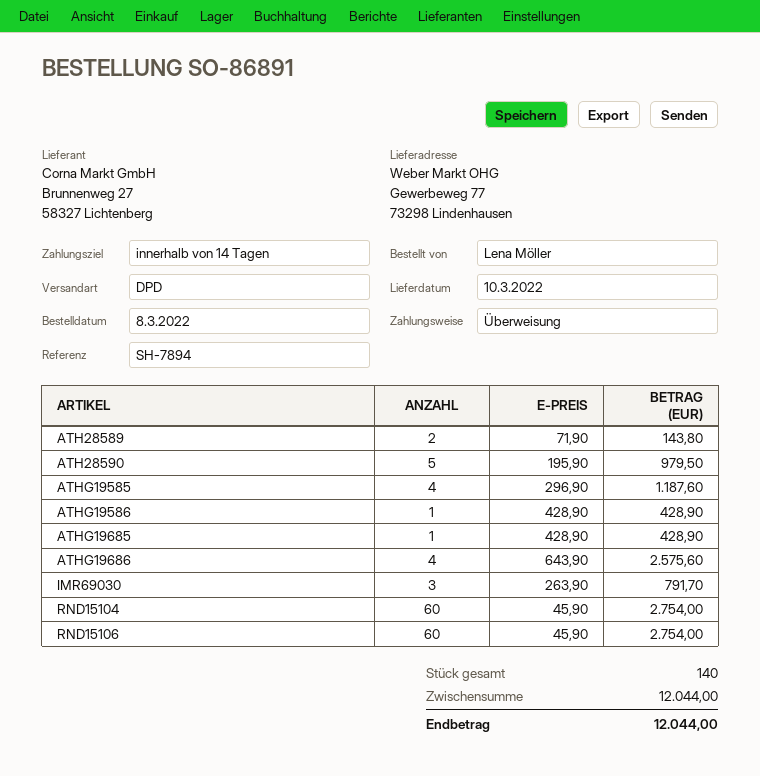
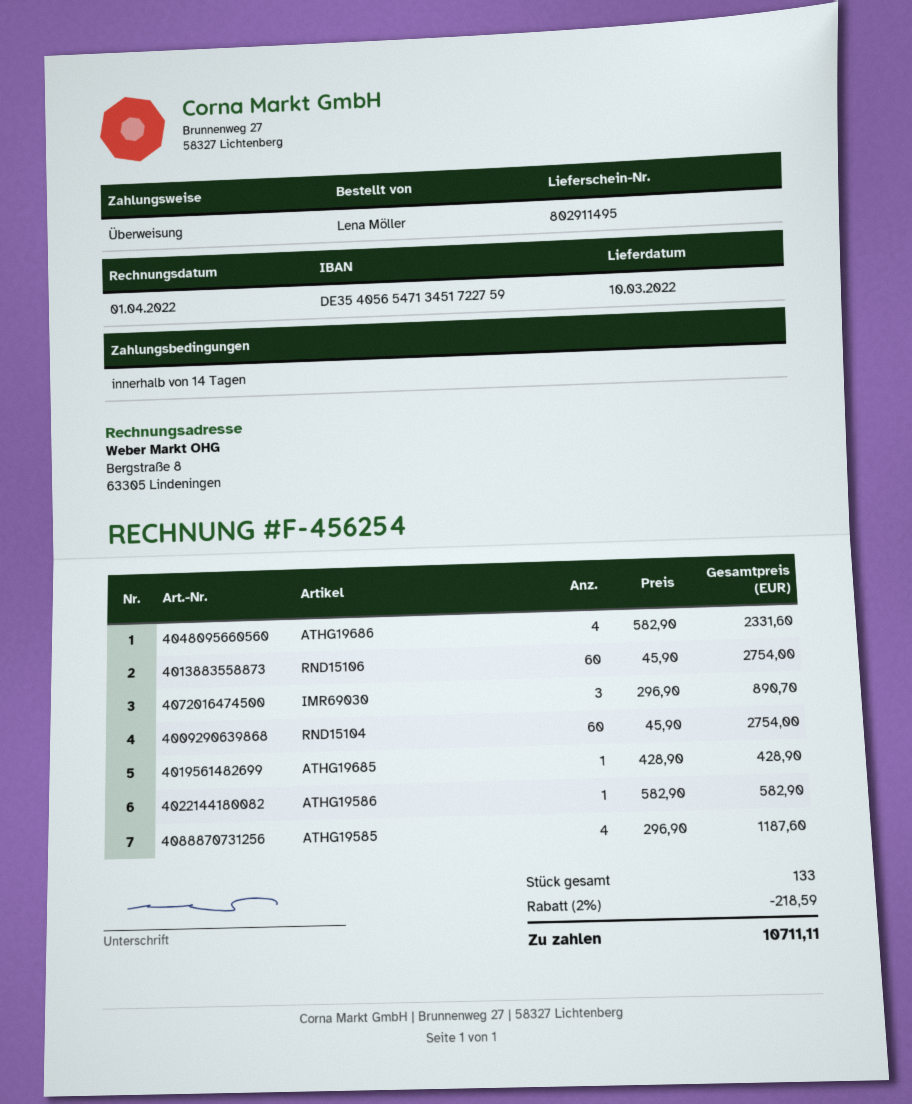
ATH28589: 2 x 71.90 = 143.80 -> none
ATH28590: 5 x 195.90 = 979.50 -> none
ATHG19586: 1 x 428.90 = 428.90 -> 1 x 582.90 = 582.90
ATHG19686: 4 x 643.90 = 2575.60 -> 4 x 582.90 = 2331.60
IMR69030: 3 x 263.90 = 791.70 -> 3 x 296.90 = 890.70
total quantity: 140 -> 133
discount: none -> 2% = 218.59
total: 12044.00 -> 10711.11

